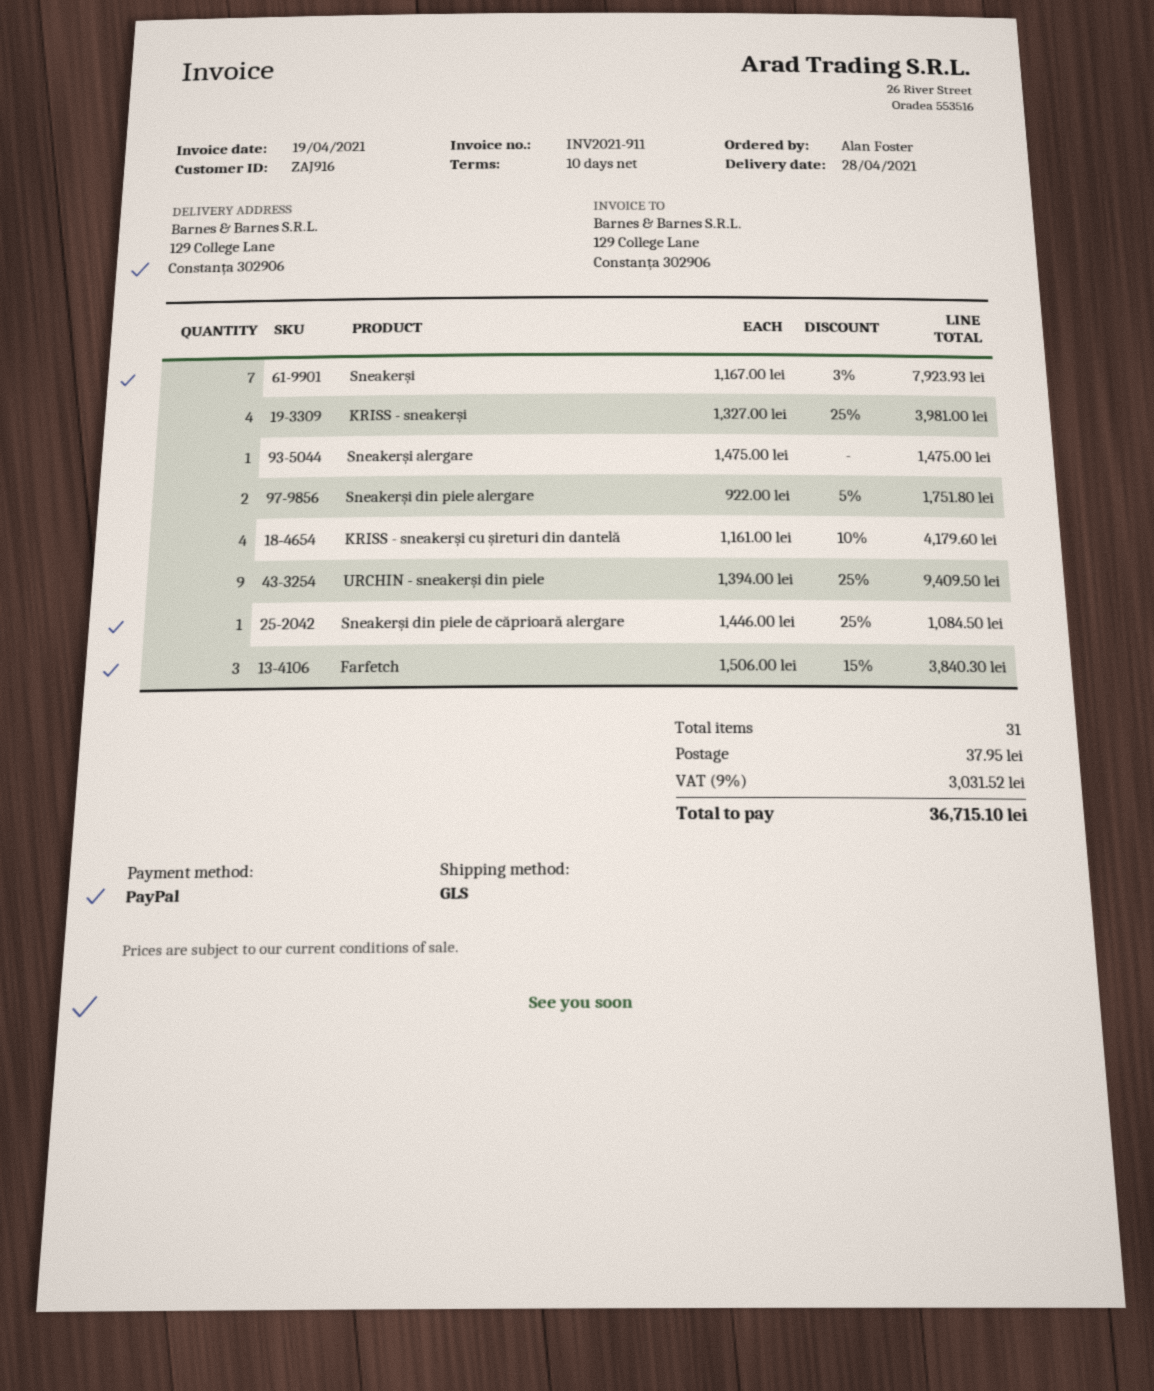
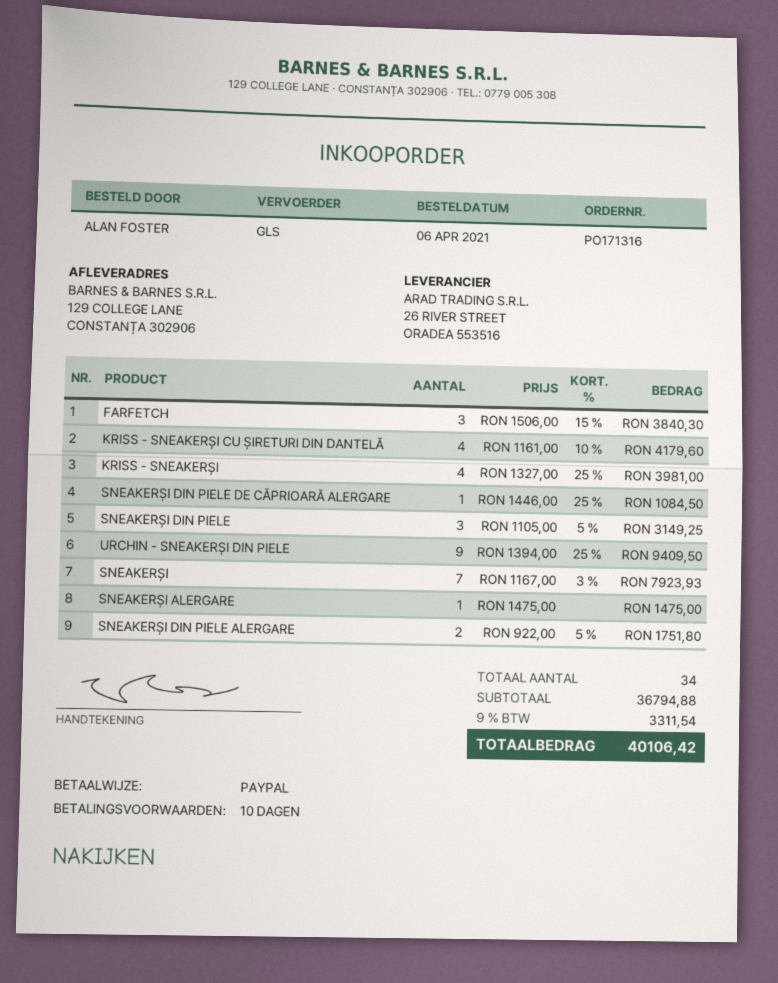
SNEAKERȘI DIN PIELE: none -> 3 x 1105.00 - 5% = 3149.25
total quantity: 31 -> 34
shipping: 37.95 -> none
tax: 9% = 3031.52 -> 9% = 3311.54
total: 36715.10 -> 40106.42

